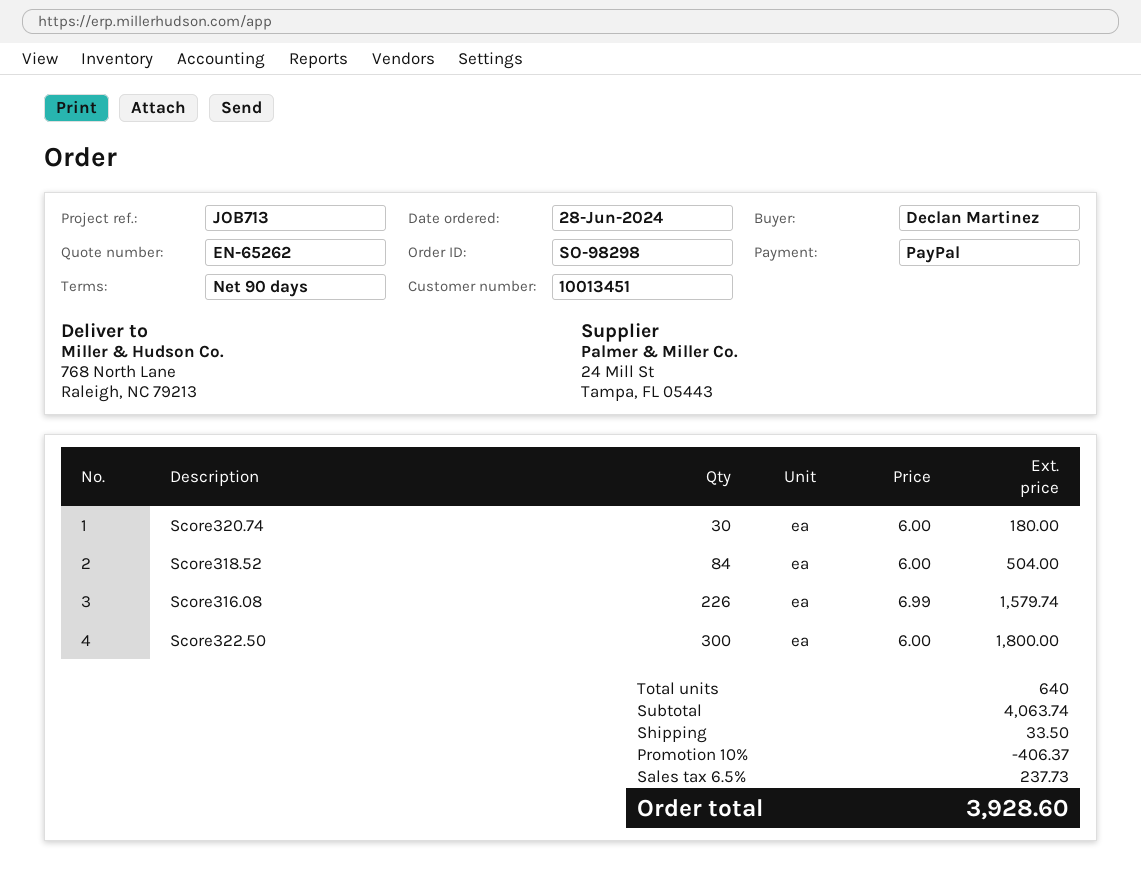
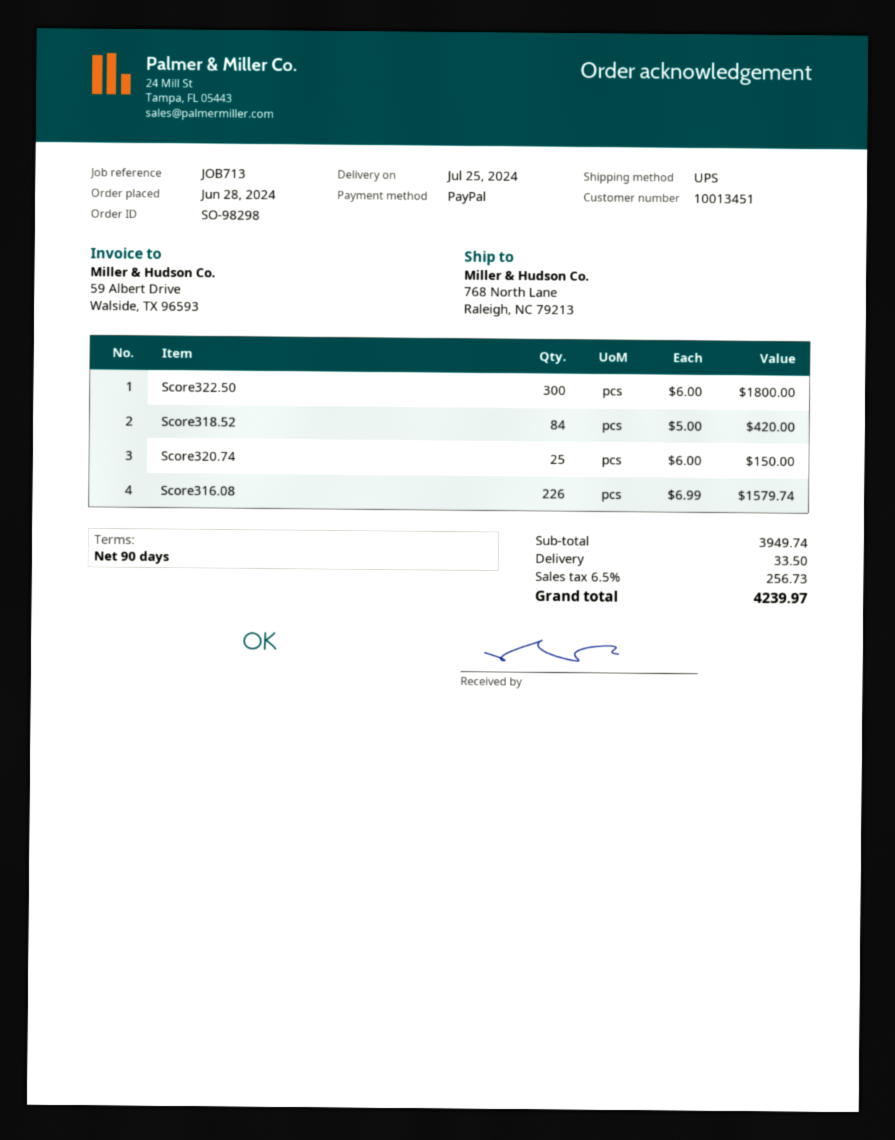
Score320.74: 30 x 6.00 = 180.00 -> 25 x 6.00 = 150.00
Score318.52: 84 x 6.00 = 504.00 -> 84 x 5.00 = 420.00
subtotal: 4063.74 -> 3949.74
discount: 10% = 406.37 -> none
tax: 6.5% = 237.73 -> 6.5% = 256.73
total: 3928.60 -> 4239.97

